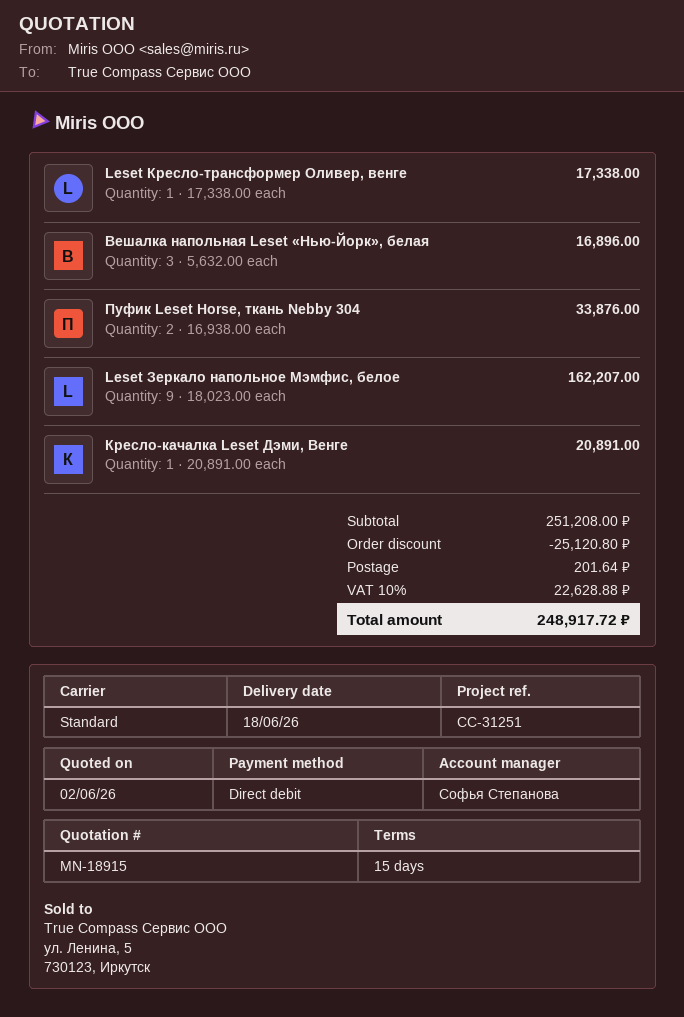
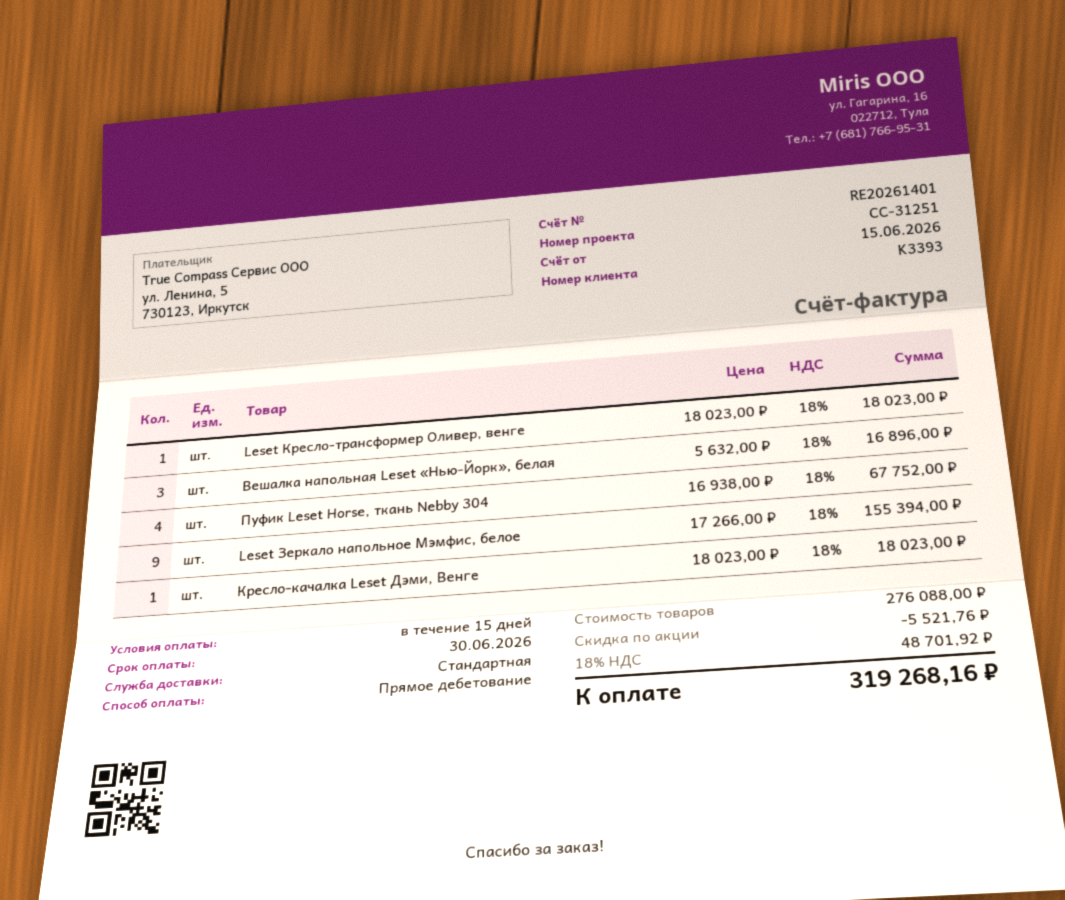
Leset Кресло-трансформер Оливер, венге: 1 x 17338.00 = 17338.00 -> 1 x 18023.00 = 18023.00
Пуфик Leset Horse, ткань Nebby 304: 2 x 16938.00 = 33876.00 -> 4 x 16938.00 = 67752.00
Leset Зеркало напольное Мэмфис, белое: 9 x 18023.00 = 162207.00 -> 9 x 17266.00 = 155394.00
Кресло-качалка Leset Дэми, Венге: 1 x 20891.00 = 20891.00 -> 1 x 18023.00 = 18023.00
subtotal: 251208.00 -> 276088.00
discount: 25120.80 -> 5521.76
shipping: 201.64 -> none
tax: 10% = 22628.88 -> 18% = 48701.92
total: 248917.72 -> 319268.16

